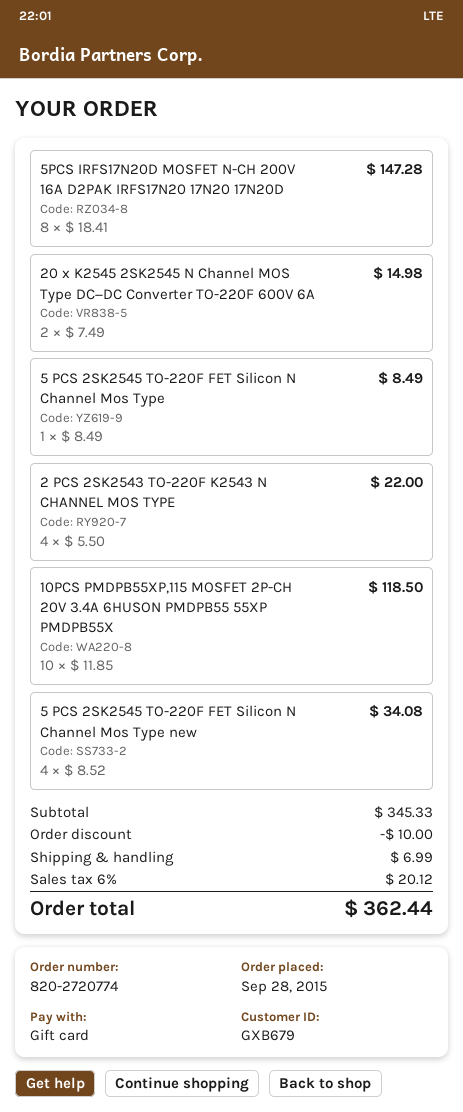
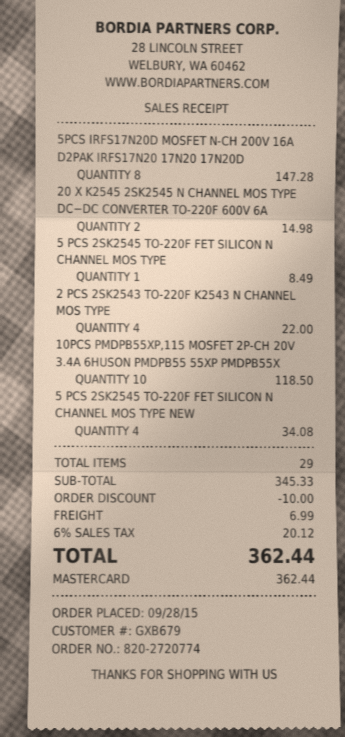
payment method: gift card -> Mastercard

